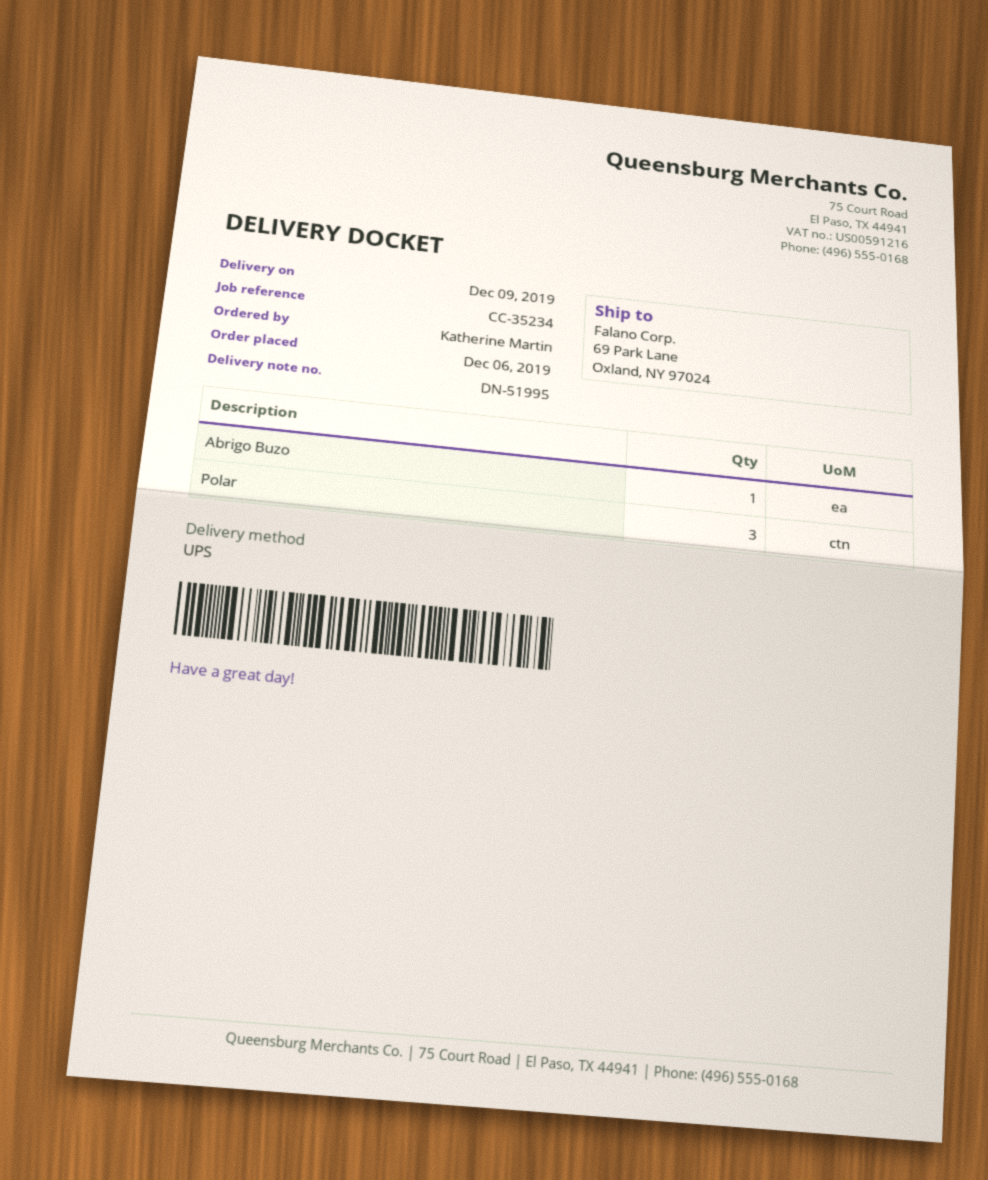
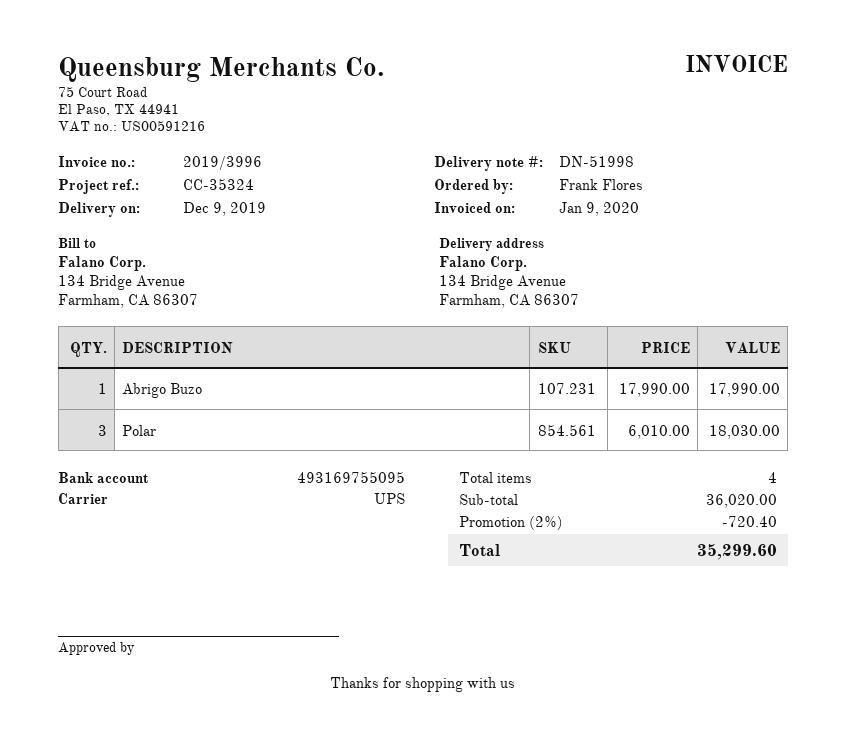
delivery note number: DN-51995 -> DN-51998
reference: CC-35234 -> CC-35324
ordered by: Katherine Martin -> Frank Flores
ship to: 69 Park Lane, Oxland, NY 97024 -> 134 Bridge Avenue, Farmham, CA 86307

